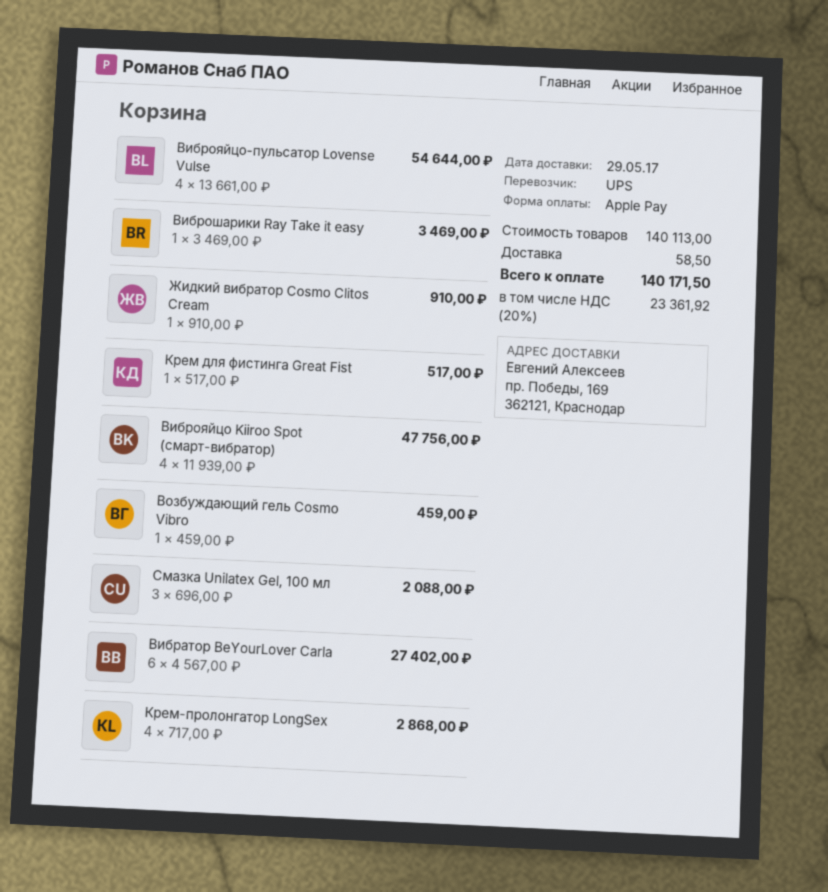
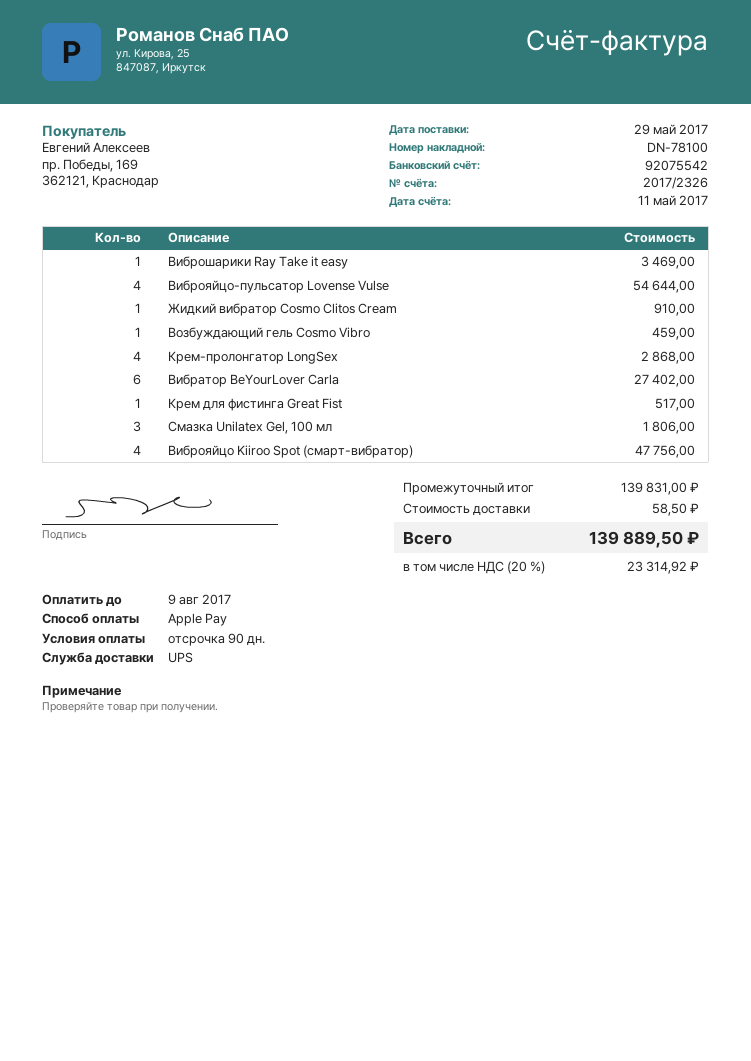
Смазка Unilatex Gel, 100 мл: 3 for 2088.00 -> 3 for 1806.00
subtotal: 140113.00 -> 139831.00
tax: 20% = 23361.92 -> 20% = 23314.92
total: 140171.50 -> 139889.50

